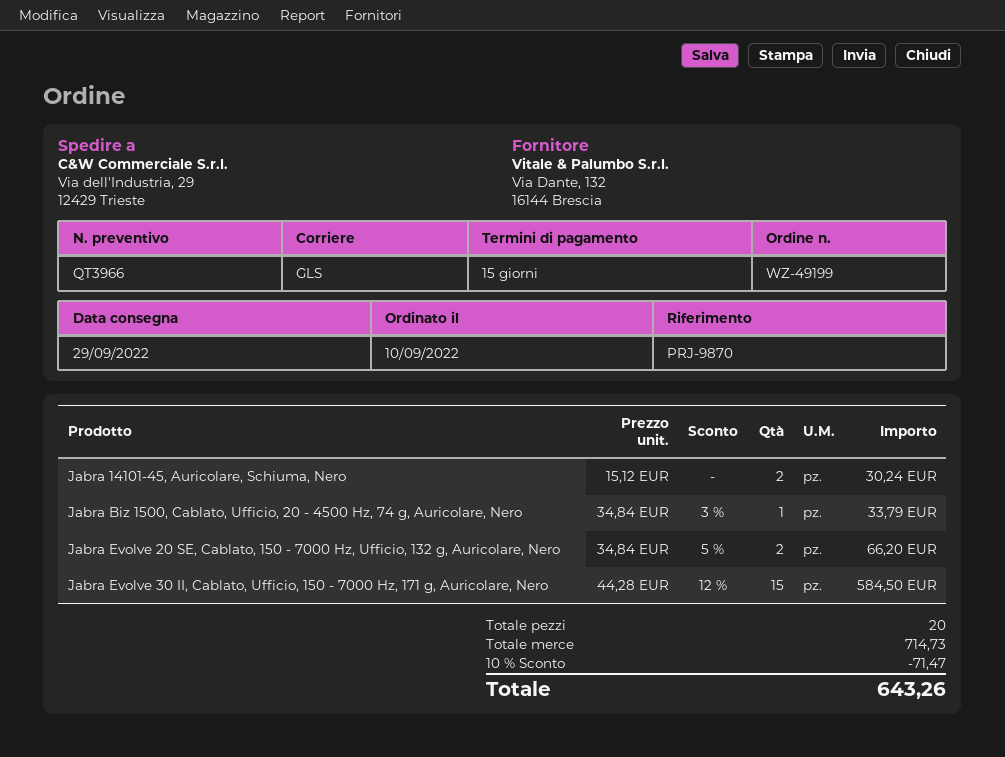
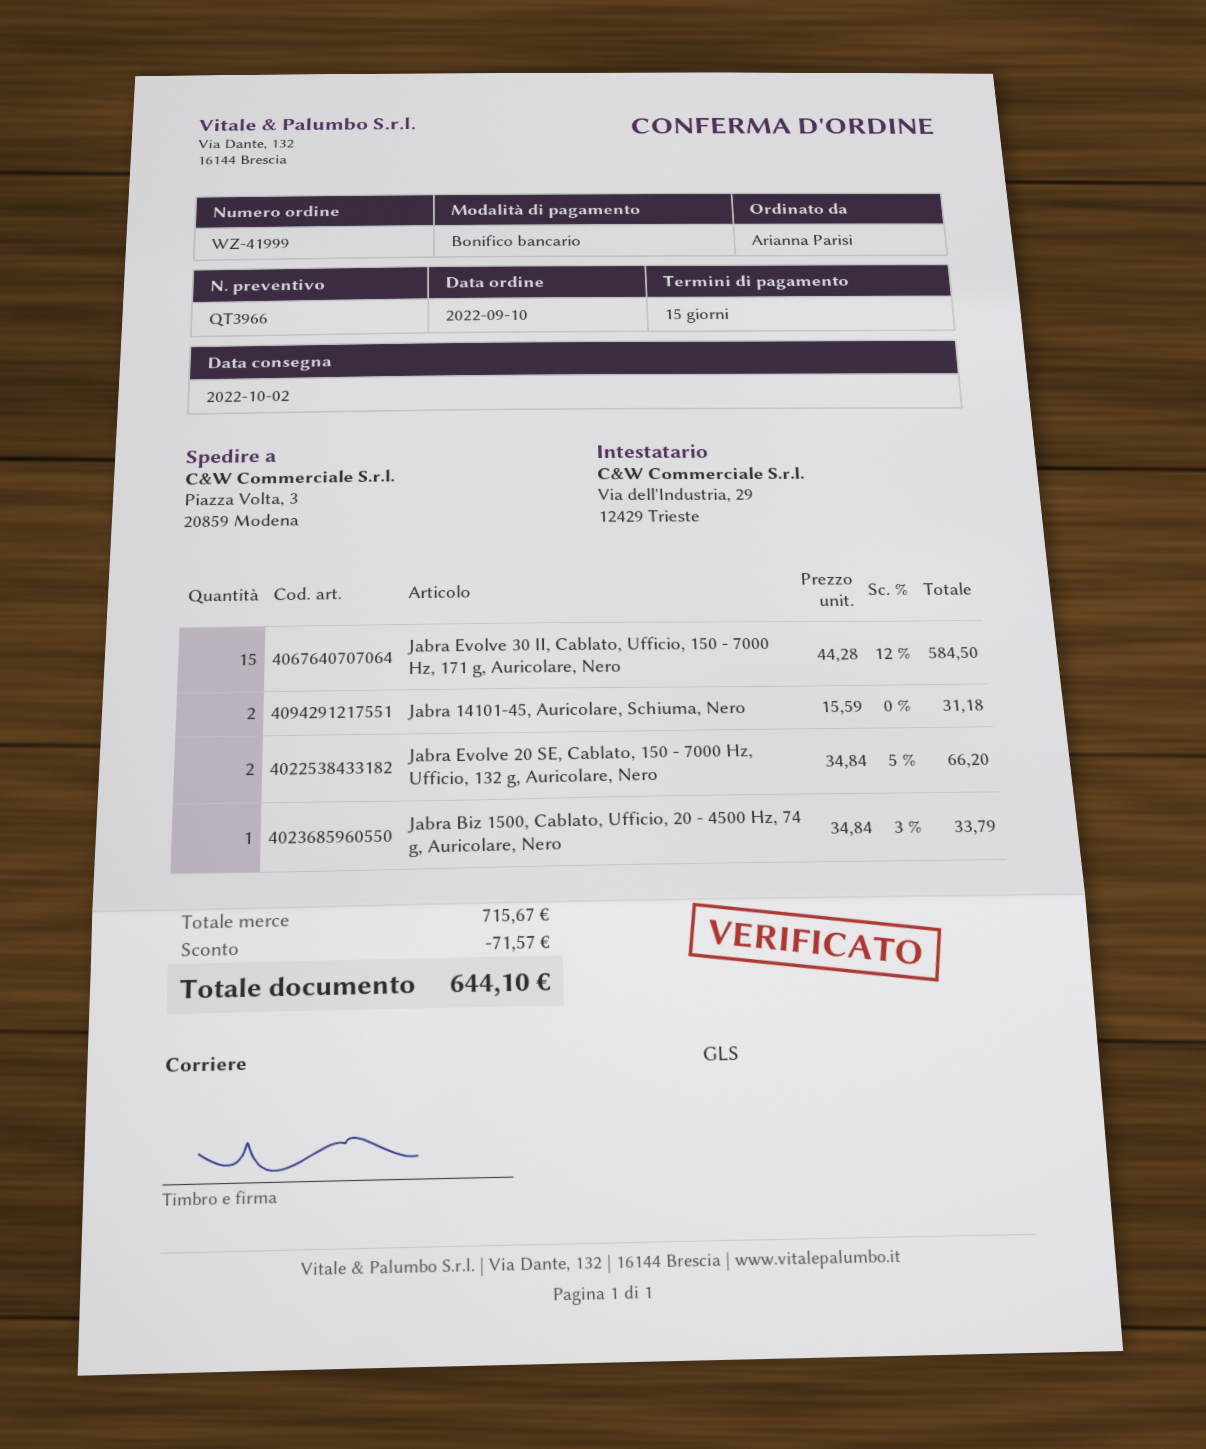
order number: WZ-49199 -> WZ-41999
delivery date: 2022-09-29 -> 2022-10-02
ship to: Via dell'Industria, 29, 12429 Trieste -> Piazza Volta, 3, 20859 Modena
Jabra 14101-45, Auricolare, Schiuma, Nero: 2 x 15.12 = 30.24 -> 2 x 15.59 = 31.18
subtotal: 714.73 -> 715.67
discount: 71.47 -> 71.57
total: 643.26 -> 644.10

